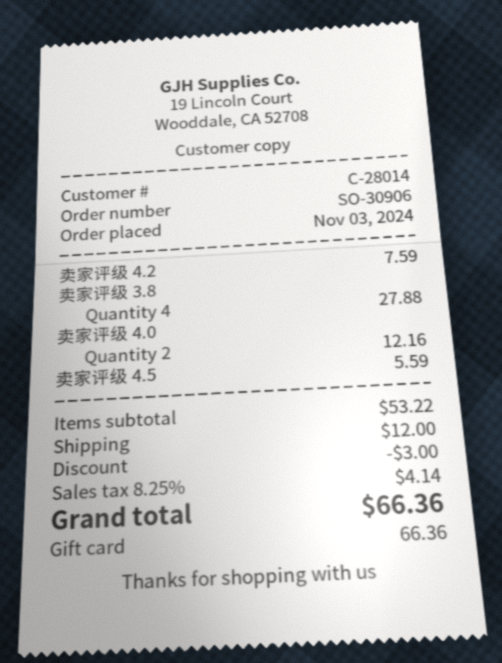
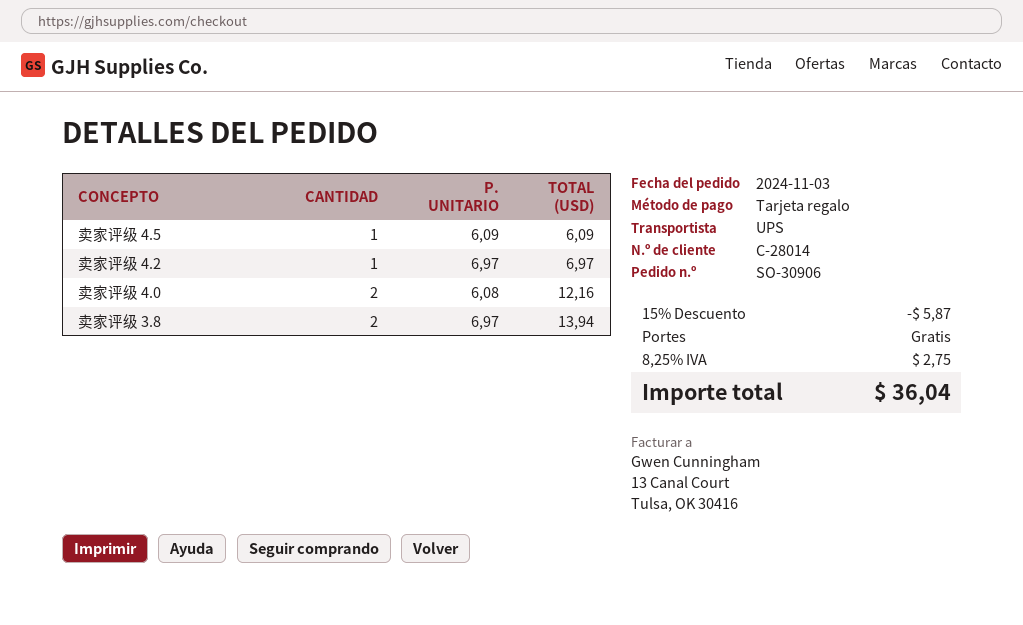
卖家评级 4.2: 1 for 7.59 -> 1 for 6.97
卖家评级 3.8: 4 for 27.88 -> 2 for 13.94
卖家评级 4.5: 1 for 5.59 -> 1 for 6.09
discount: 3.00 -> 5.87
shipping: 12.00 -> 0.00
tax: 8.25% = 4.14 -> 8.25% = 2.75
total: 66.36 -> 36.04

